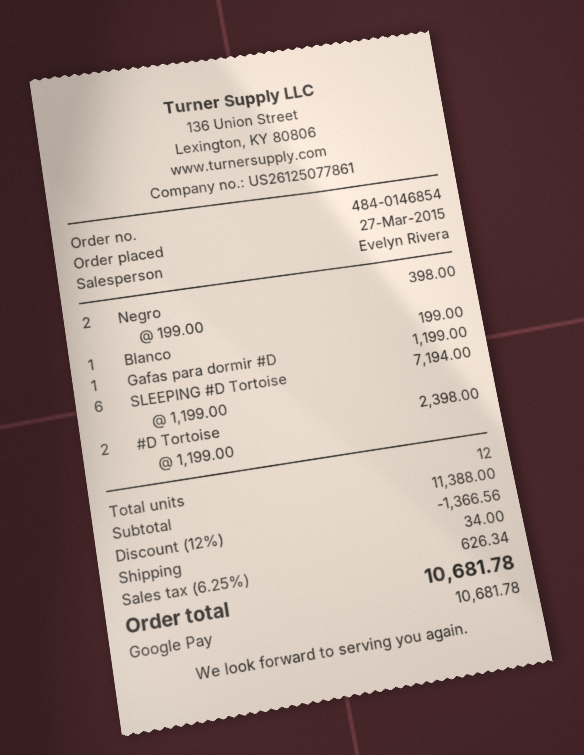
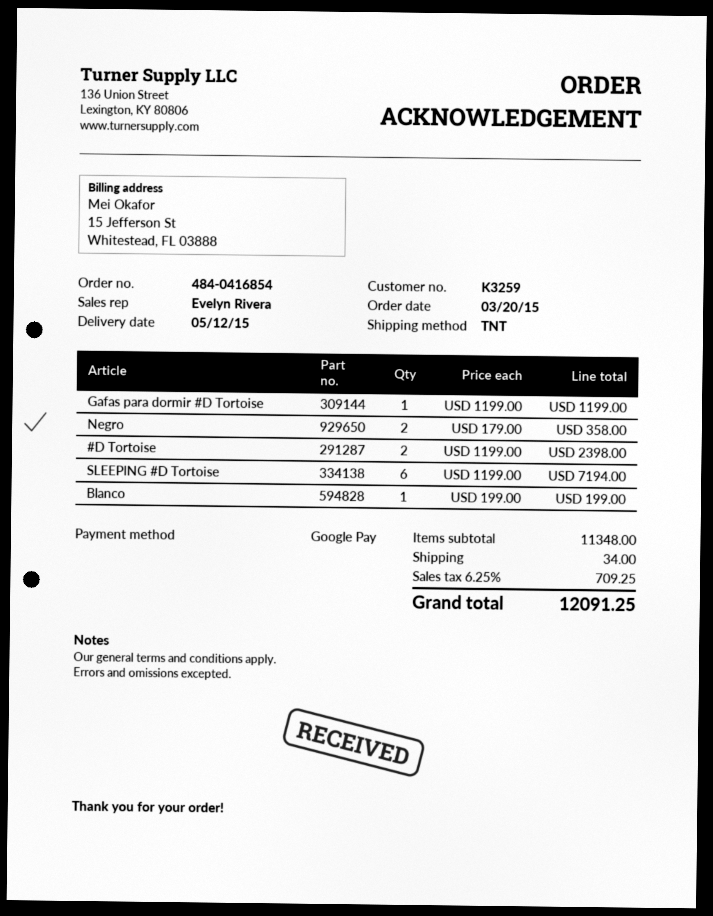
order number: 484-0146854 -> 484-0416854
order date: 2015-03-27 -> 2015-03-20
Negro: 2 x 199.00 = 398.00 -> 2 x 179.00 = 358.00
subtotal: 11388.00 -> 11348.00
discount: 12% = 1366.56 -> none
tax: 6.25% = 626.34 -> 6.25% = 709.25
total: 10681.78 -> 12091.25

